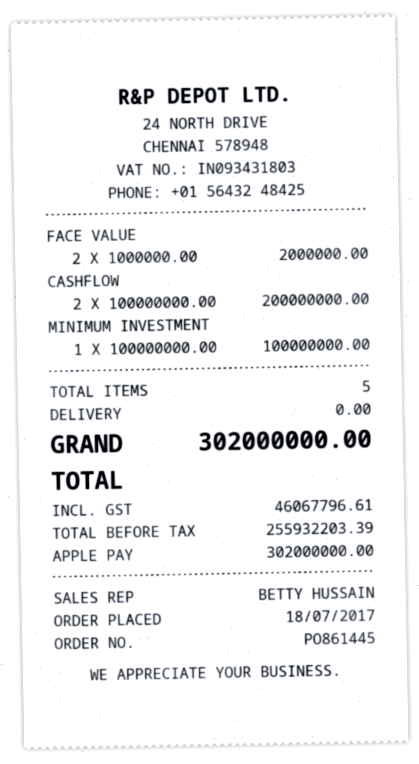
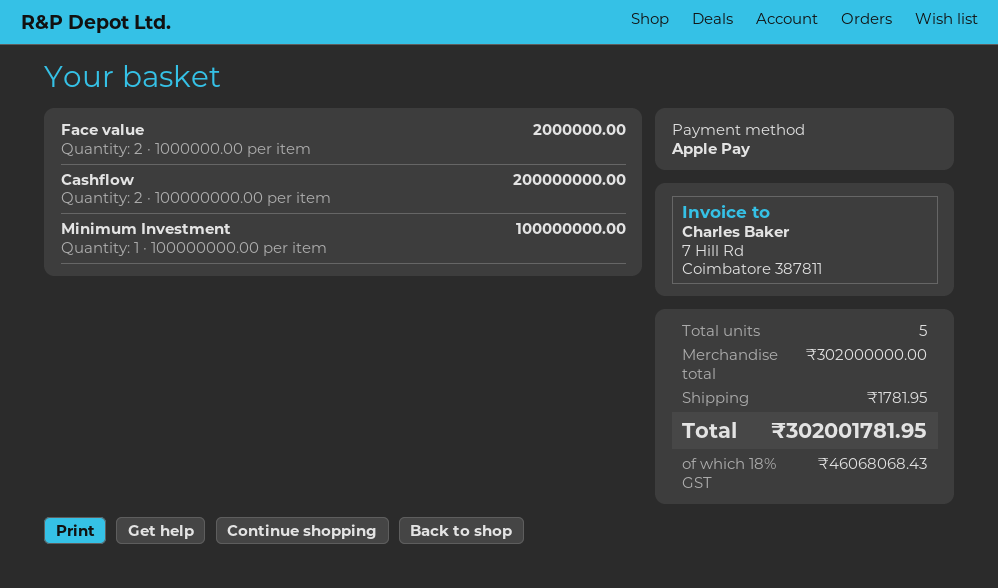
shipping: 0.00 -> 1781.95
tax: 46067796.61 -> 46068068.43
total: 302000000.00 -> 302001781.95

